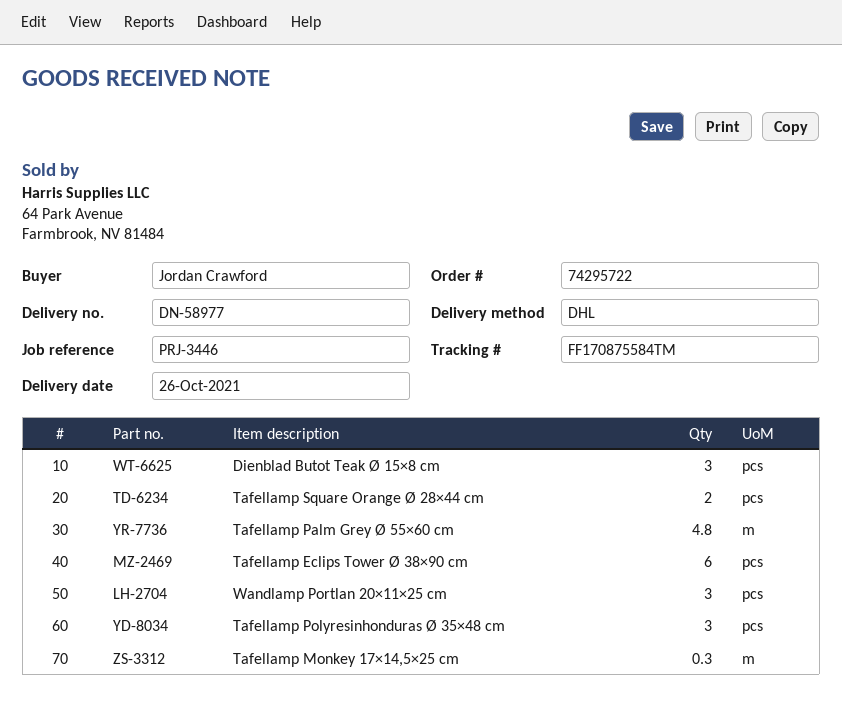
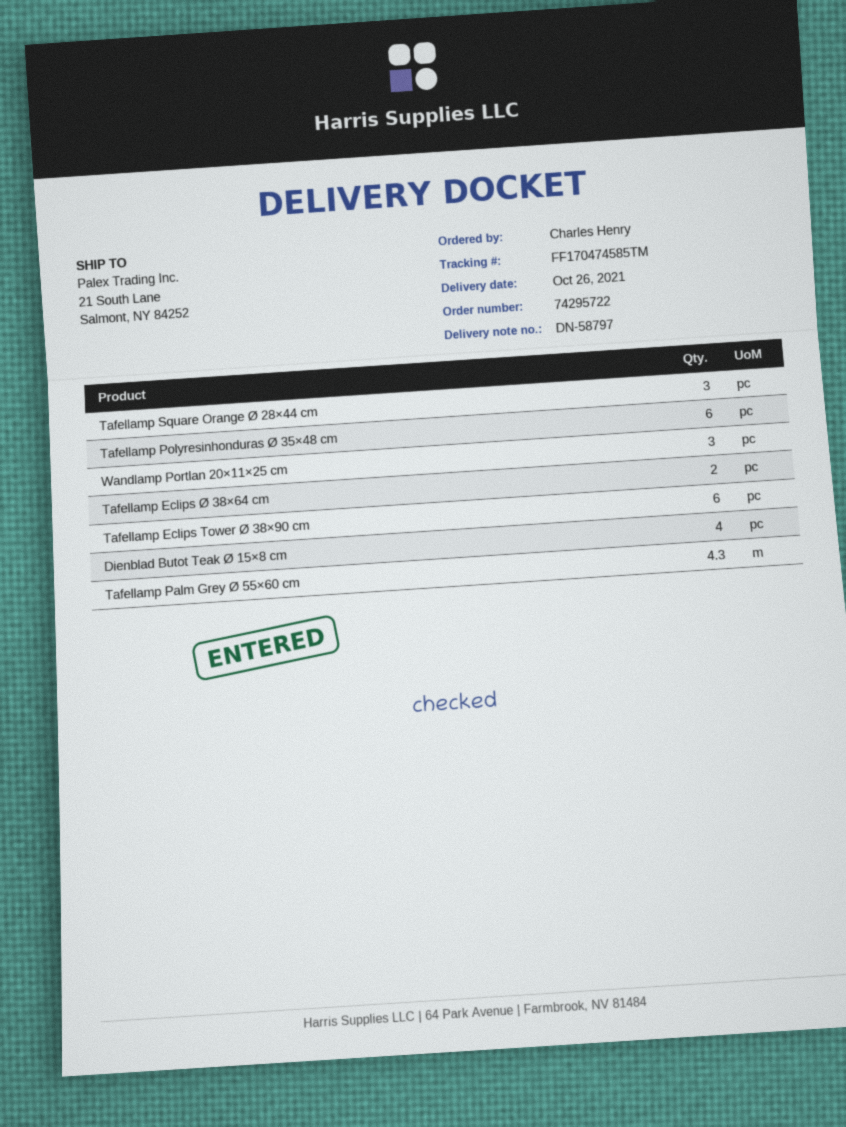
delivery note number: DN-58977 -> DN-58797
ordered by: Jordan Crawford -> Charles Henry
tracking number: FF170875584TM -> FF170474585TM
Dienblad Butot Teak Ø 15×8 cm: 3 -> 4
Tafellamp Square Orange Ø 28×44 cm: 2 -> 3
Tafellamp Palm Grey Ø 55×60 cm: 4.8 -> 4.3
Tafellamp Polyresinhonduras Ø 35×48 cm: 3 -> 6
Tafellamp Monkey 17×14,5×25 cm: 0.3 -> none
Tafellamp Eclips Ø 38×64 cm: none -> 2

